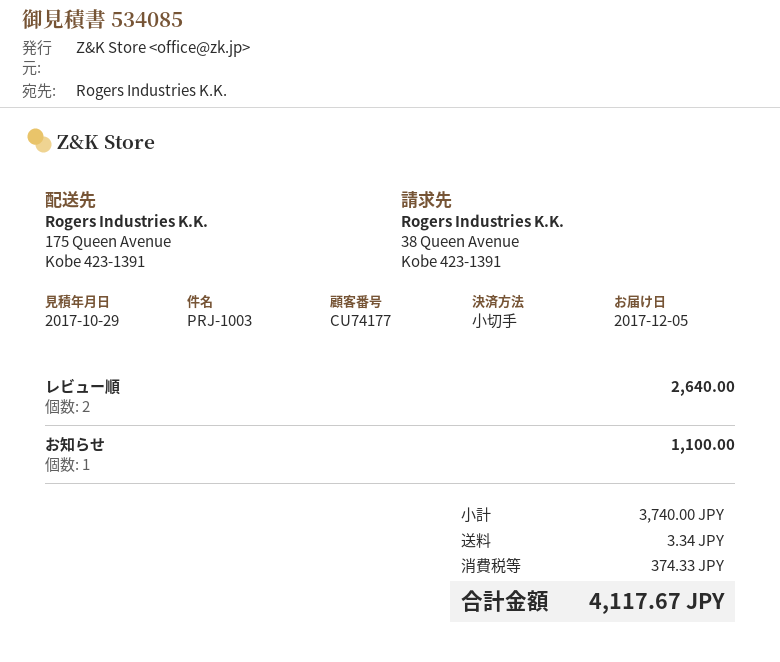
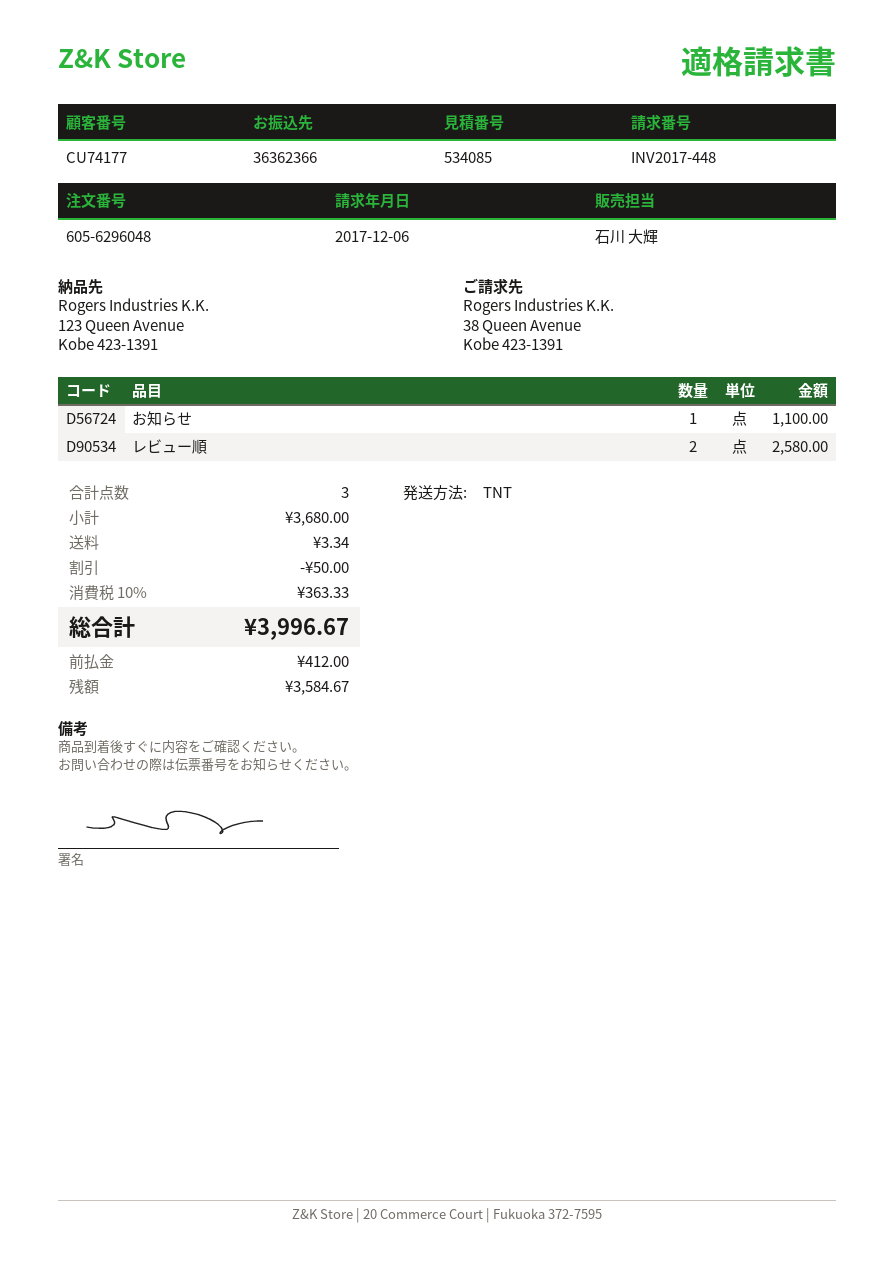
ship to: 175 Queen Avenue, Kobe 423-1391 -> 123 Queen Avenue, Kobe 423-1391
レビュー順: 2 for 2640.00 -> 2 for 2580.00
subtotal: 3740.00 -> 3680.00
discount: none -> 50.00
tax: 374.33 -> 363.33
total: 4117.67 -> 3996.67

